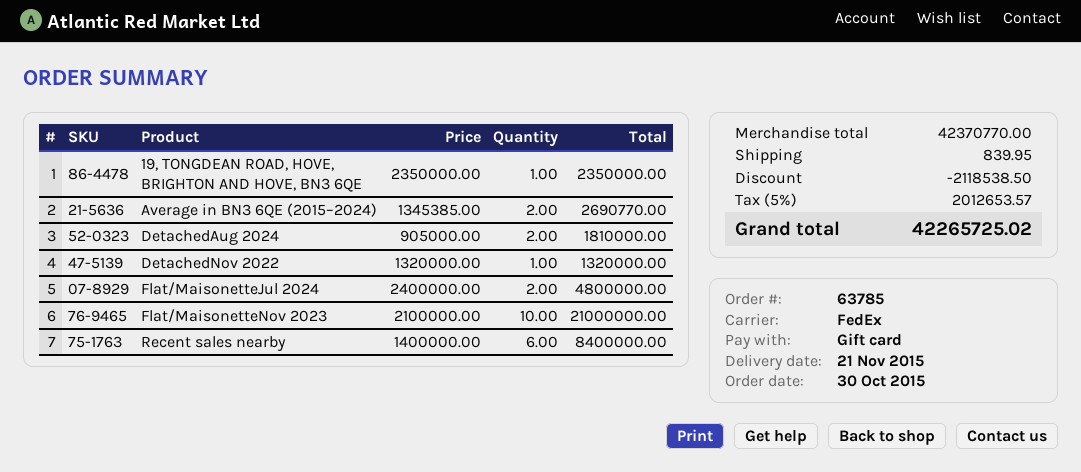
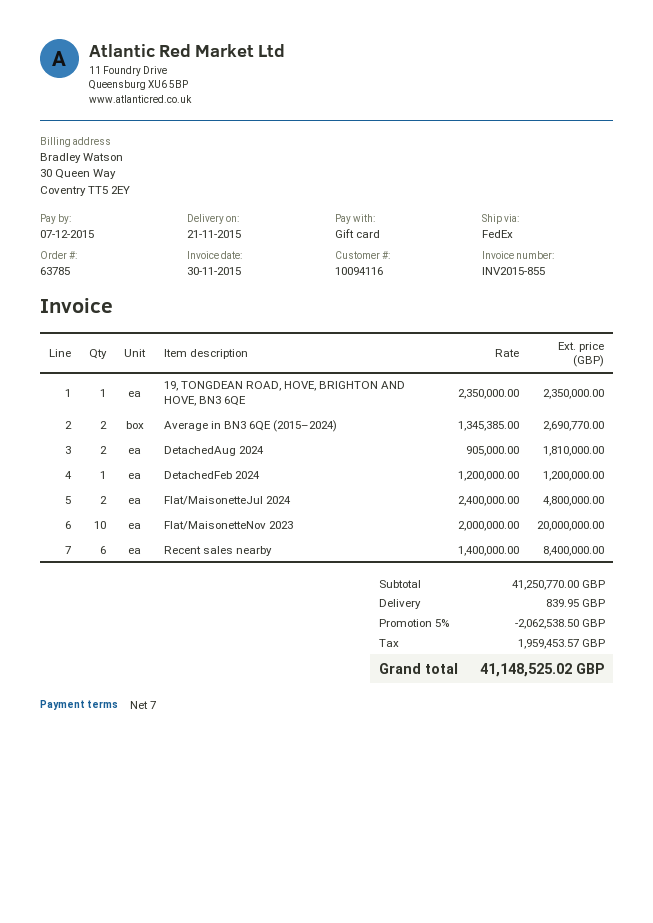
DetachedNov 2022: 1 x 1320000.00 = 1320000.00 -> none
Flat/MaisonetteNov 2023: 10 x 2100000.00 = 21000000.00 -> 10 x 2000000.00 = 20000000.00
DetachedFeb 2024: none -> 1 x 1200000.00 = 1200000.00
subtotal: 42370770.00 -> 41250770.00
discount: 2118538.50 -> 2062538.50
tax: 2012653.57 -> 1959453.57
total: 42265725.02 -> 41148525.02

